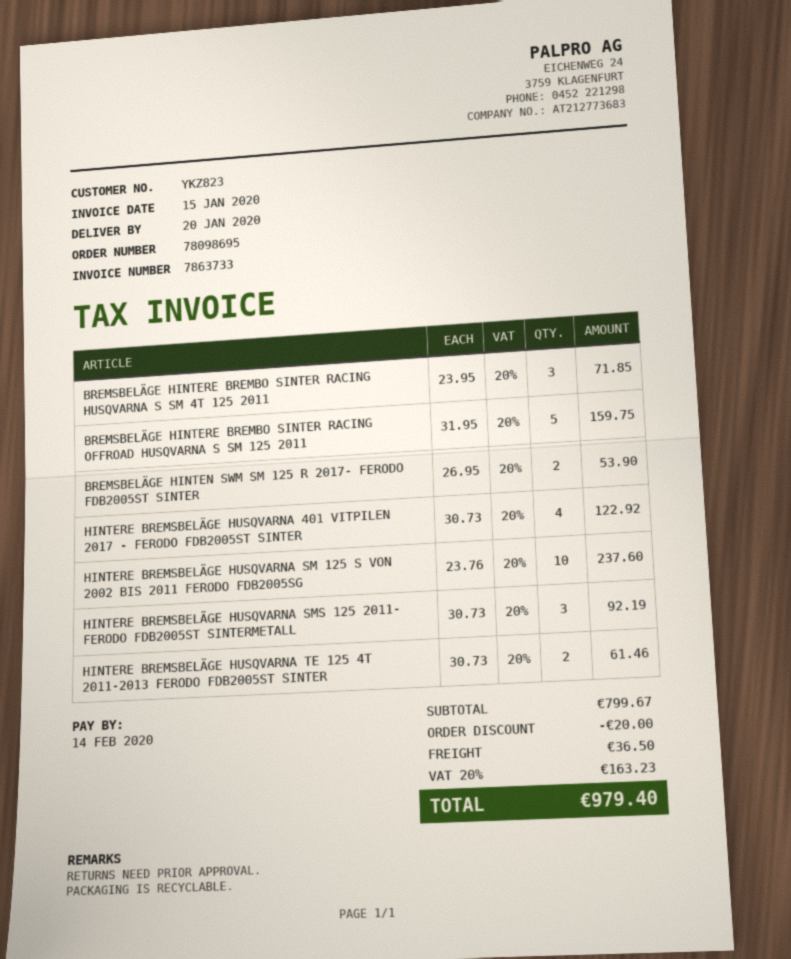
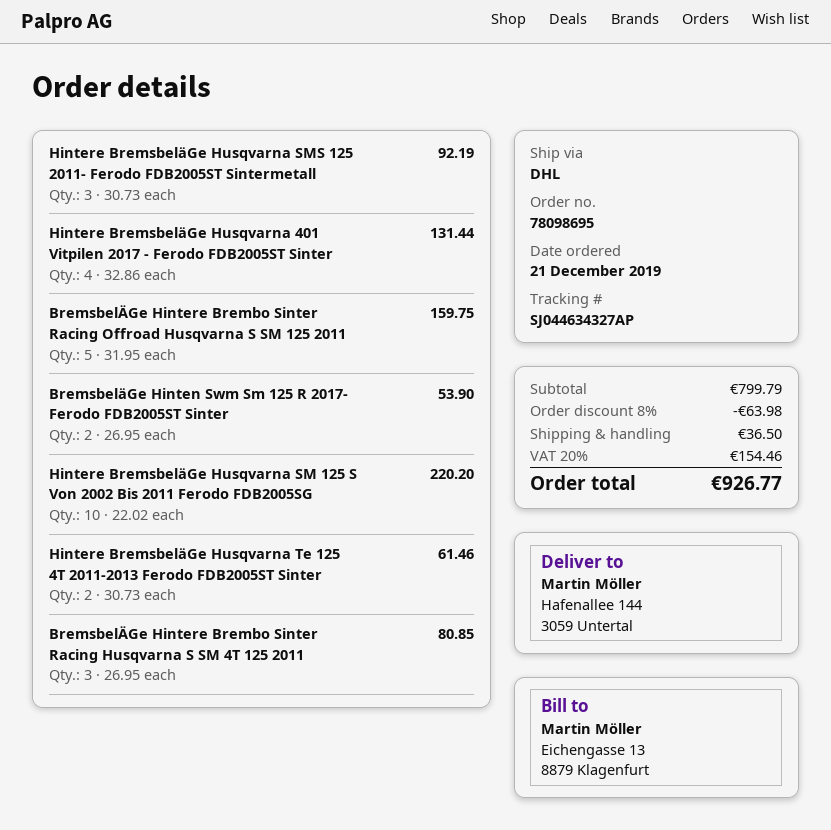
BREMSBELÄGE HINTERE BREMBO SINTER RACING HUSQVARNA S SM 4T 125 2011: 3 x 23.95 = 71.85 -> 3 x 26.95 = 80.85
HINTERE BREMSBELÄGE HUSQVARNA 401 VITPILEN 2017 - FERODO FDB2005ST SINTER: 4 x 30.73 = 122.92 -> 4 x 32.86 = 131.44
HINTERE BREMSBELÄGE HUSQVARNA SM 125 S VON 2002 BIS 2011 FERODO FDB2005SG: 10 x 23.76 = 237.60 -> 10 x 22.02 = 220.20
subtotal: 799.67 -> 799.79
discount: 20.00 -> 63.98
tax: 20% = 163.23 -> 20% = 154.46
total: 979.40 -> 926.77

